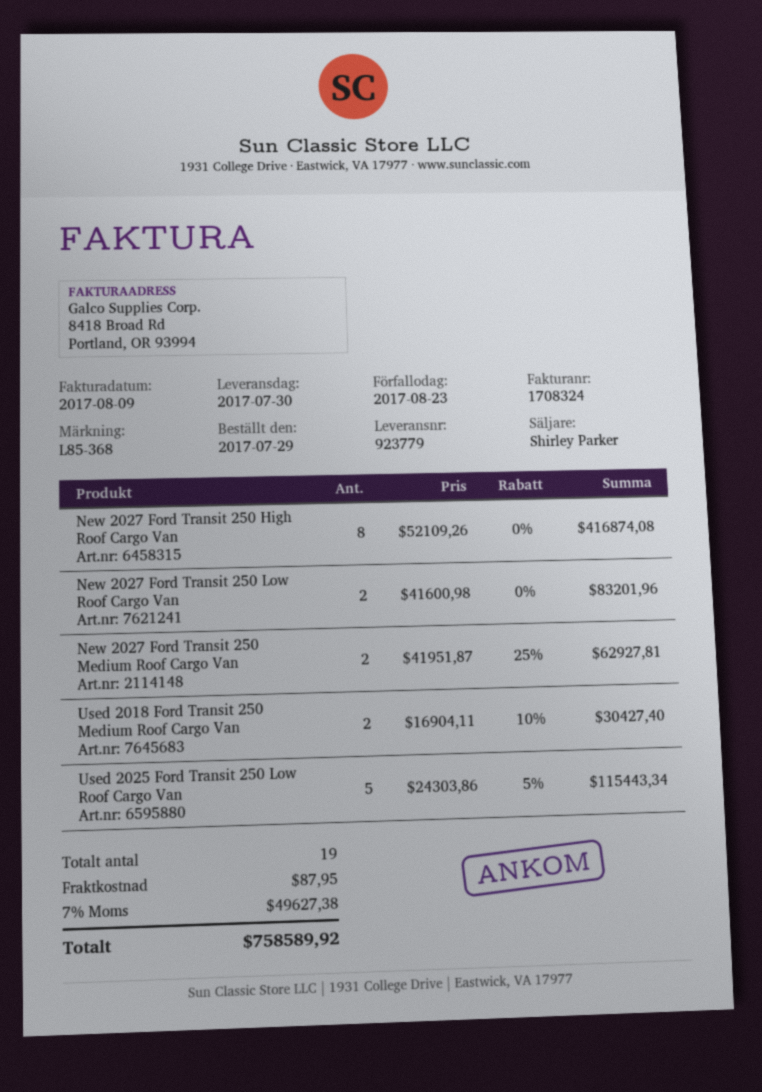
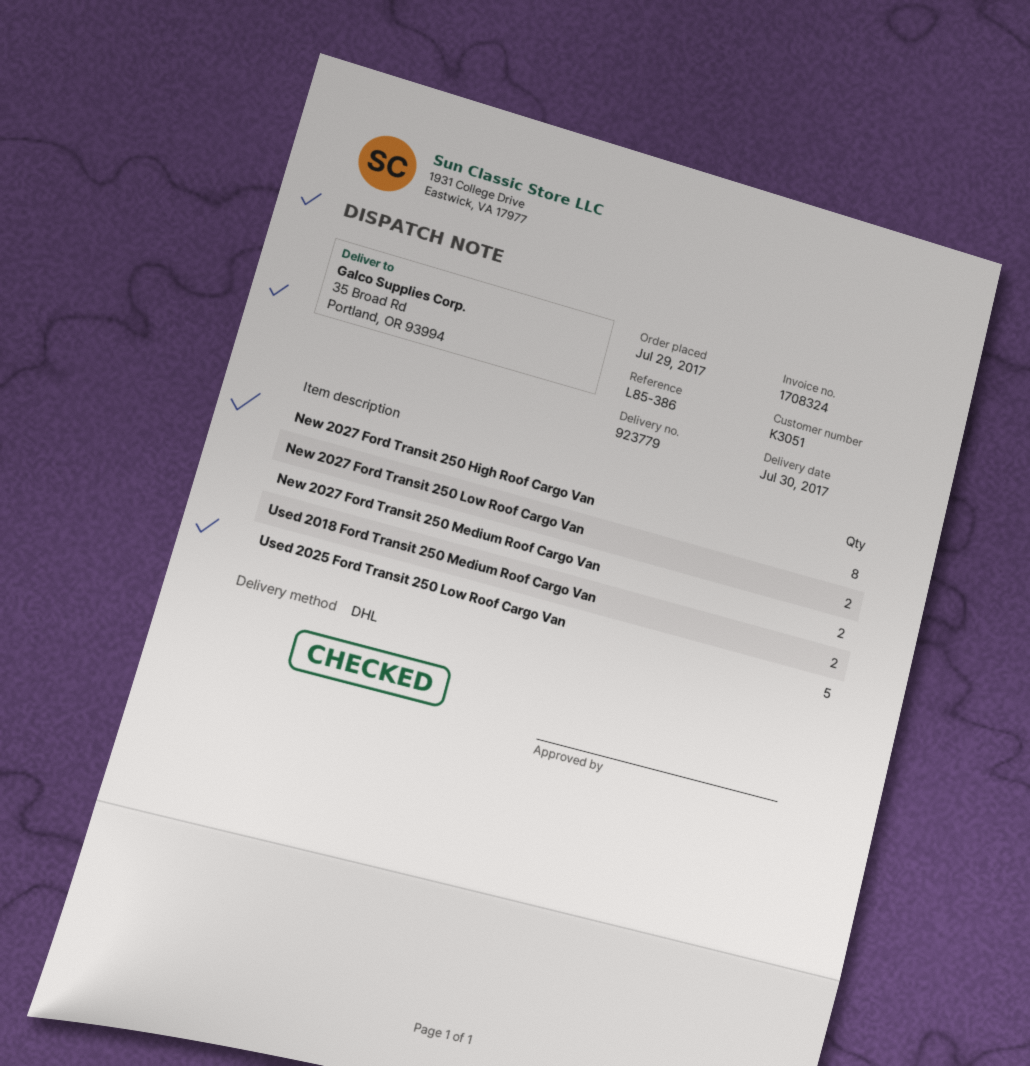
reference: L85-368 -> L85-386

